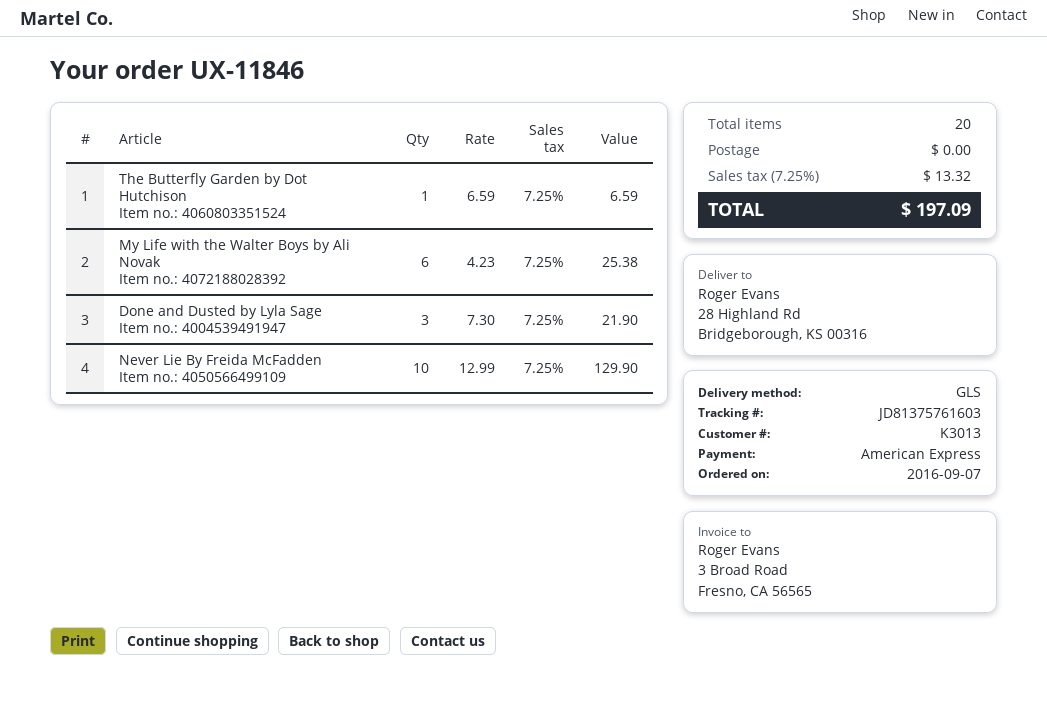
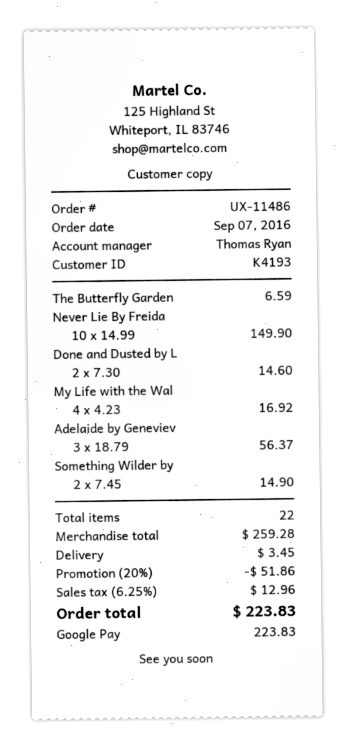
order number: UX-11846 -> UX-11486
customer number: K3013 -> K4193
payment method: American Express -> Google Pay
My Life with the Walter Boys by Ali Novak: 6 x 4.23 = 25.38 -> 4 x 4.23 = 16.92
Done and Dusted by Lyla Sage: 3 x 7.30 = 21.90 -> 2 x 7.30 = 14.60
Never Lie By Freida McFadden: 10 x 12.99 = 129.90 -> 10 x 14.99 = 149.90
Adelaide by Geneviev: none -> 3 x 18.79 = 56.37
Something Wilder by: none -> 2 x 7.45 = 14.90
total quantity: 20 -> 22
discount: none -> 20% = 51.86
shipping: 0.00 -> 3.45
tax: 7.25% = 13.32 -> 6.25% = 12.96
total: 197.09 -> 223.83

